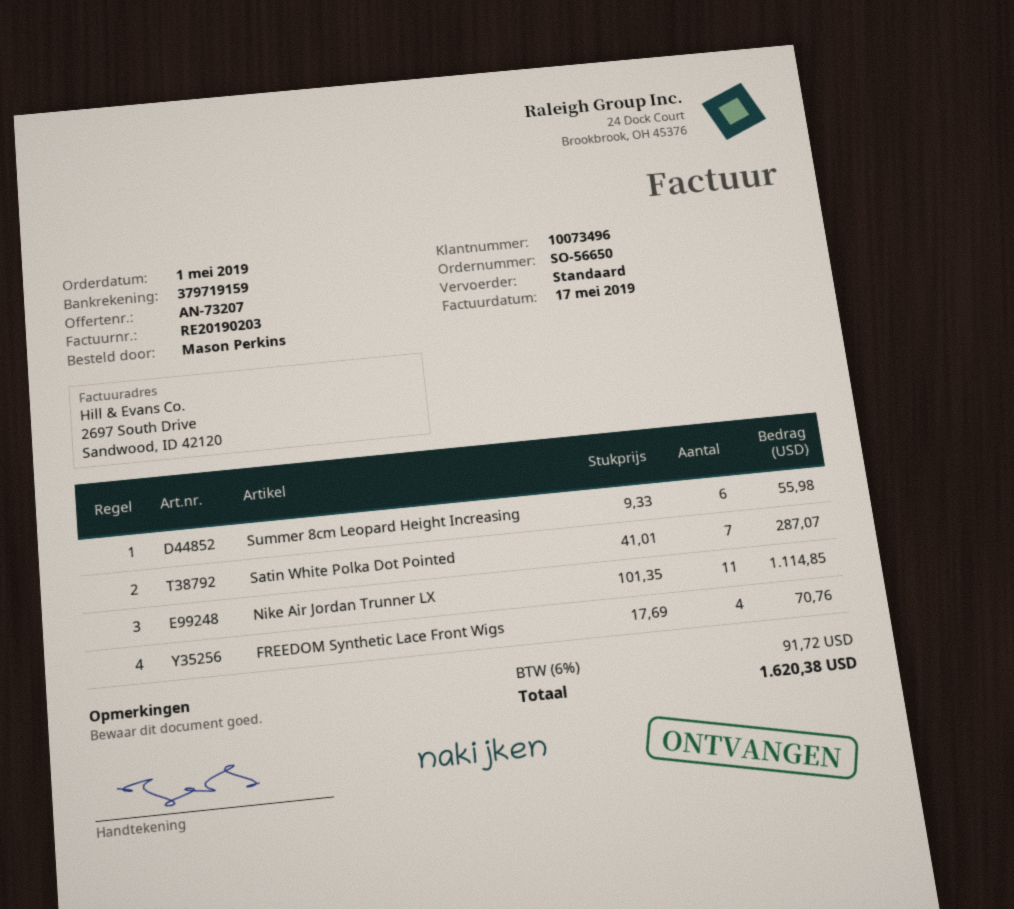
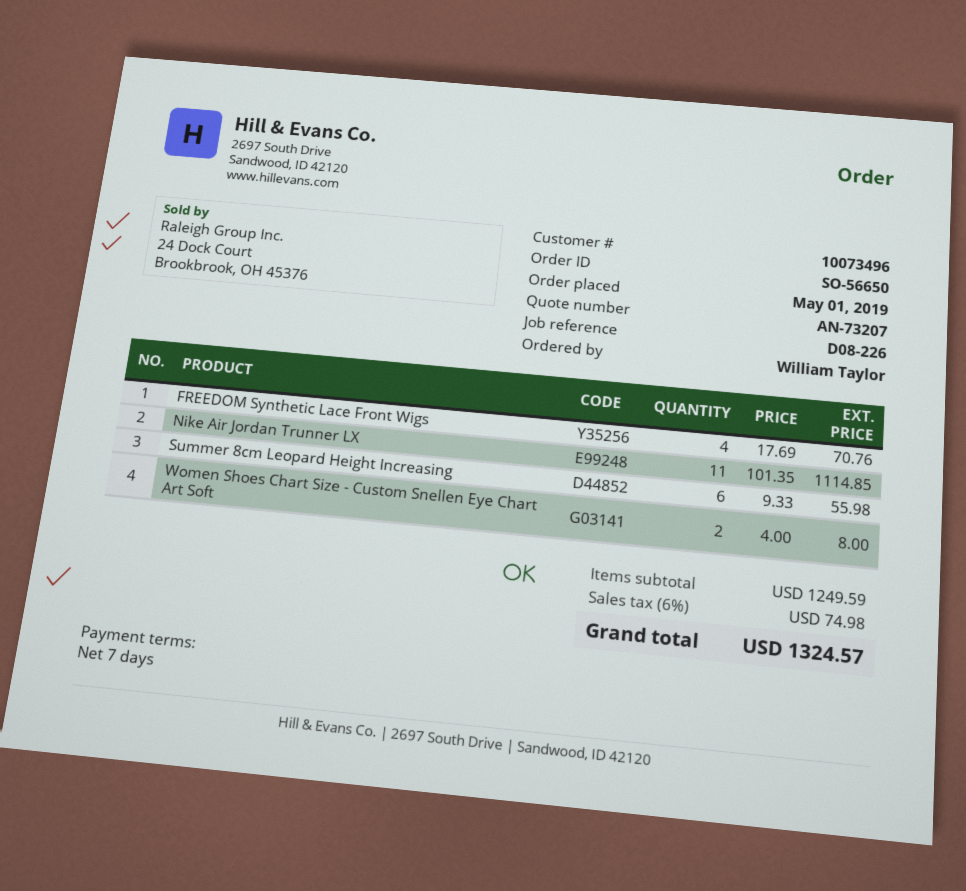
ordered by: Mason Perkins -> William Taylor
Satin White Polka Dot Pointed: 7 x 41.01 = 287.07 -> none
Women Shoes Chart Size - Custom Snellen Eye Chart Art Soft: none -> 2 x 4.00 = 8.00
tax: 6% = 91.72 -> 6% = 74.98
total: 1620.38 -> 1324.57

